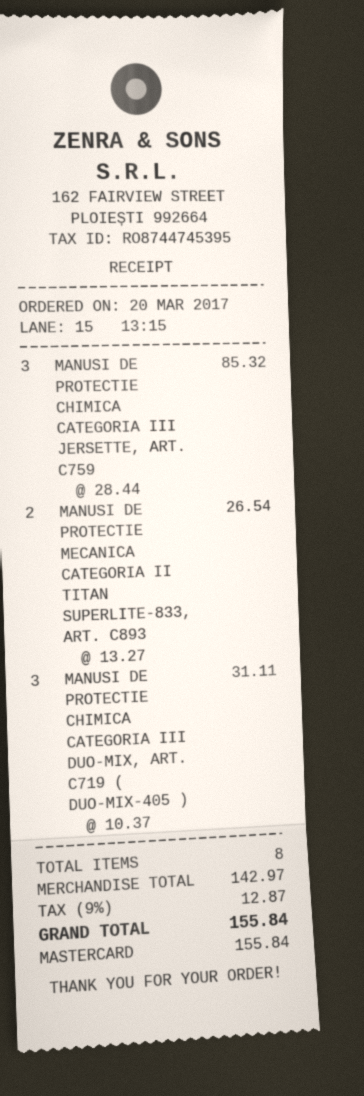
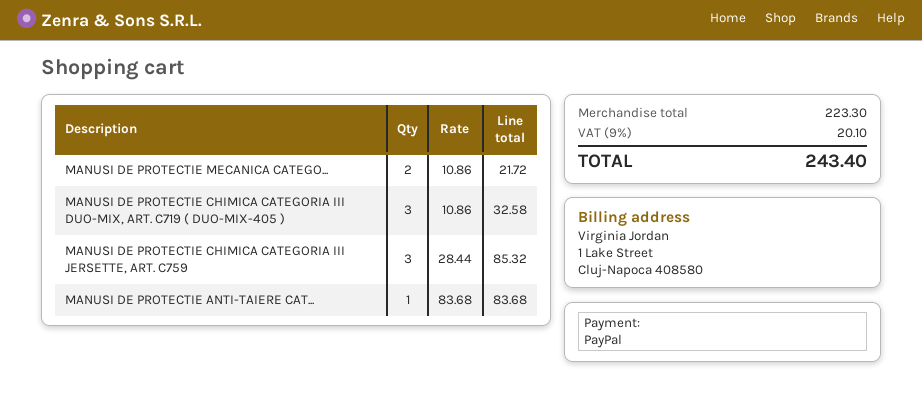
payment method: Mastercard -> PayPal
MANUSI DE PROTECTIE MECANICA CATEGORIA II TITAN SUPERLITE-833, ART. C893: 2 x 13.27 = 26.54 -> 2 x 10.86 = 21.72
MANUSI DE PROTECTIE CHIMICA CATEGORIA III DUO-MIX, ART. C719 ( DUO-MIX-405 ): 3 x 10.37 = 31.11 -> 3 x 10.86 = 32.58
MANUSI DE PROTECTIE ANTI-TAIERE CAT...: none -> 1 x 83.68 = 83.68
subtotal: 142.97 -> 223.30
tax: 9% = 12.87 -> 9% = 20.10
total: 155.84 -> 243.40

